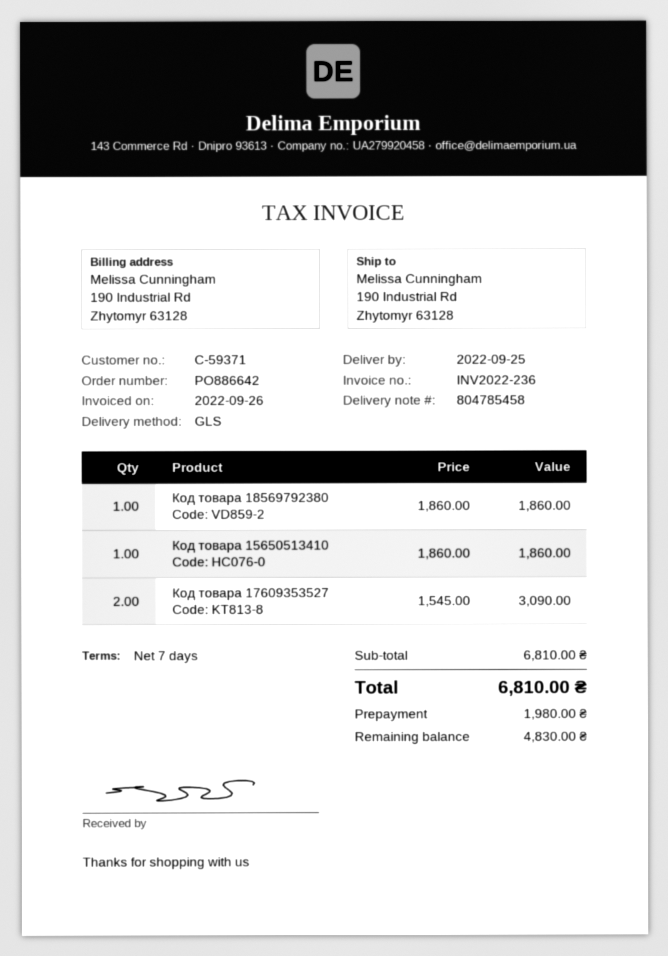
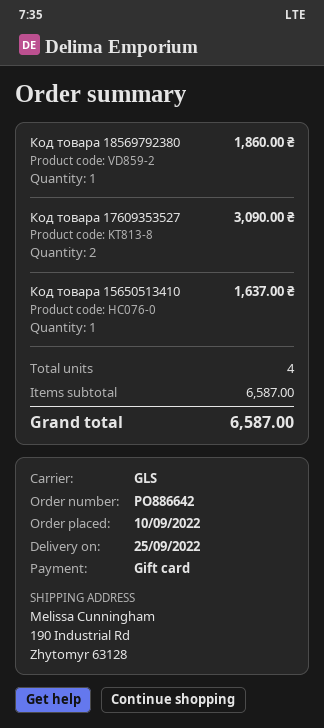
Код товара 15650513410: 1 for 1860.00 -> 1 for 1637.00
subtotal: 6810.00 -> 6587.00
total: 6810.00 -> 6587.00

